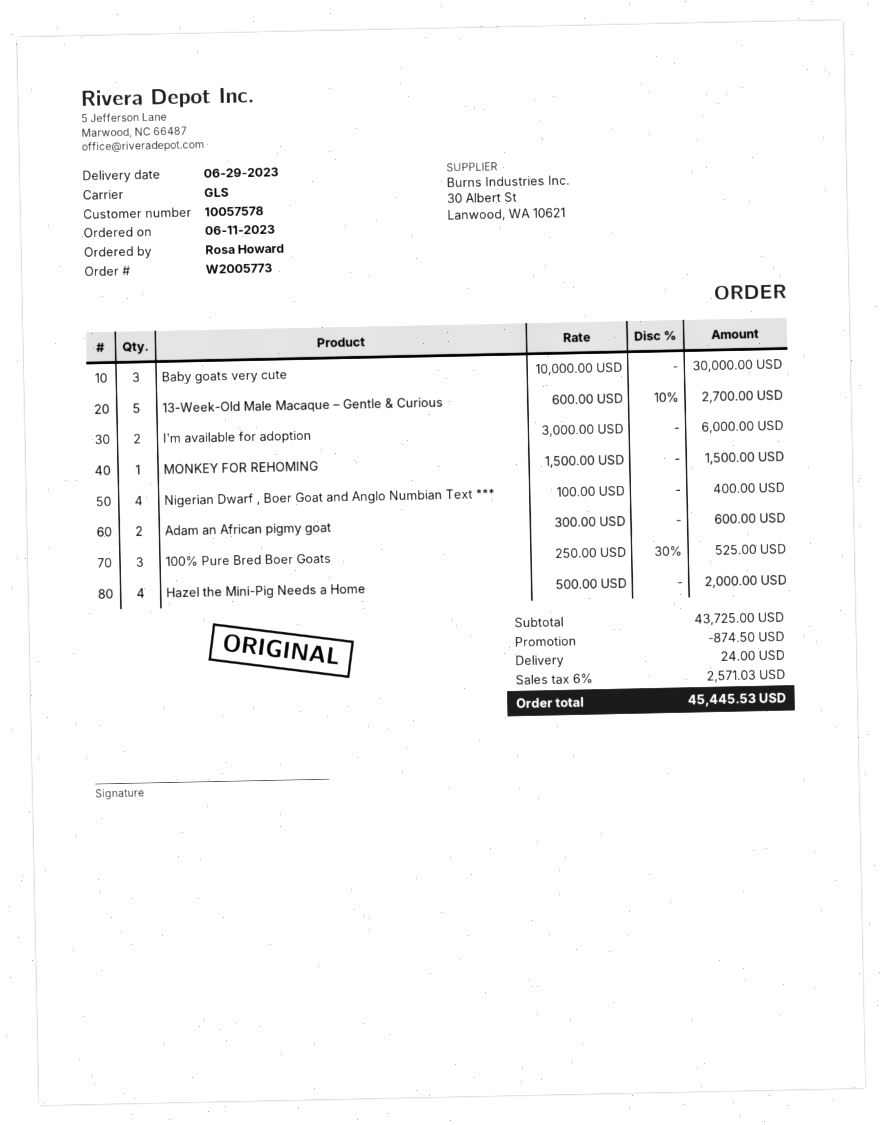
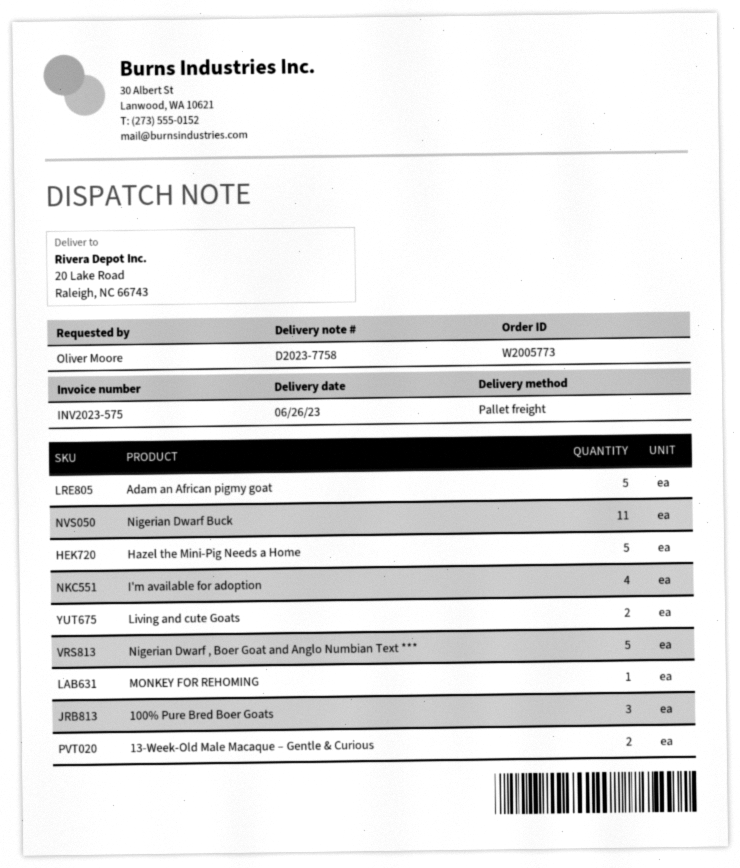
delivery date: 2023-06-29 -> 2023-06-26
ordered by: Rosa Howard -> Oliver Moore
shipping method: GLS -> pallet freight
Baby goats very cute: 3 -> none
13-Week-Old Male Macaque – Gentle & Curious: 5 -> 2
I'm available for adoption: 2 -> 4
Nigerian Dwarf , Boer Goat and Anglo Numbian Text ***: 4 -> 5
Adam an African pigmy goat: 2 -> 5
Hazel the Mini-Pig Needs a Home: 4 -> 5
Nigerian Dwarf Buck: none -> 11
Living and cute Goats: none -> 2

